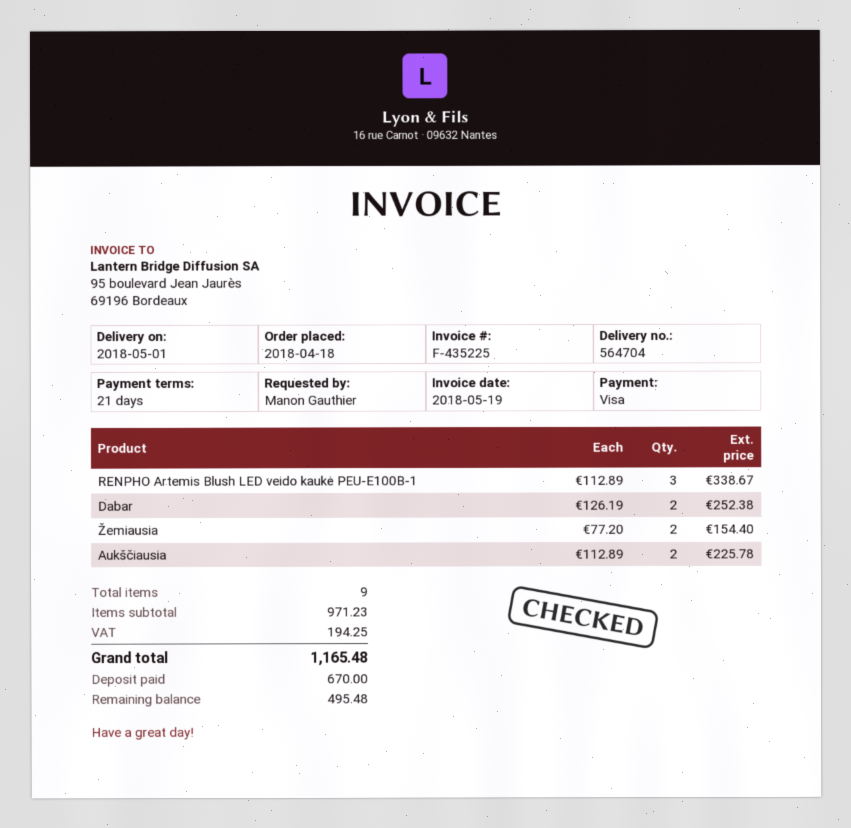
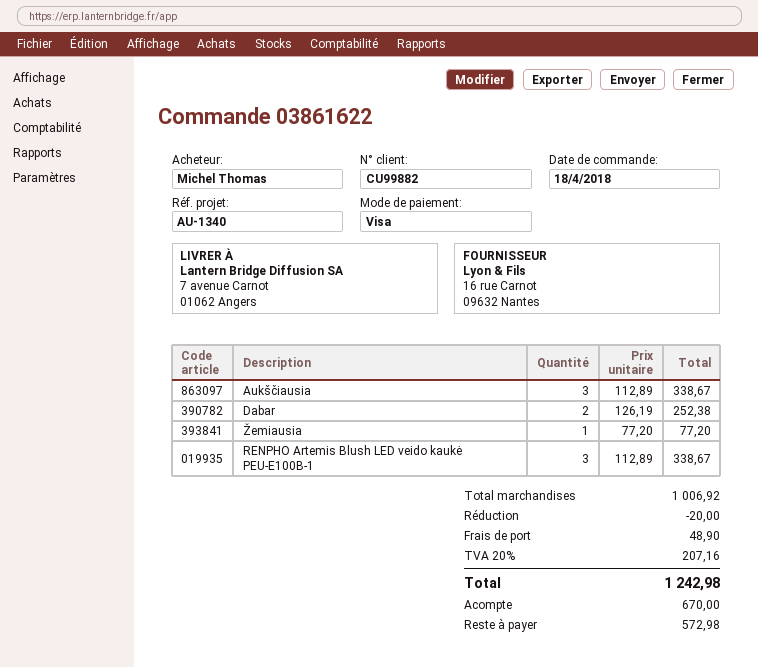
ordered by: Manon Gauthier -> Michel Thomas
Žemiausia: 2 x 77.20 = 154.40 -> 1 x 77.20 = 77.20
Aukščiausia: 2 x 112.89 = 225.78 -> 3 x 112.89 = 338.67
subtotal: 971.23 -> 1006.92
discount: none -> 20.00
shipping: none -> 48.90
tax: 194.25 -> 207.16
total: 1165.48 -> 1242.98
balance: 495.48 -> 572.98

